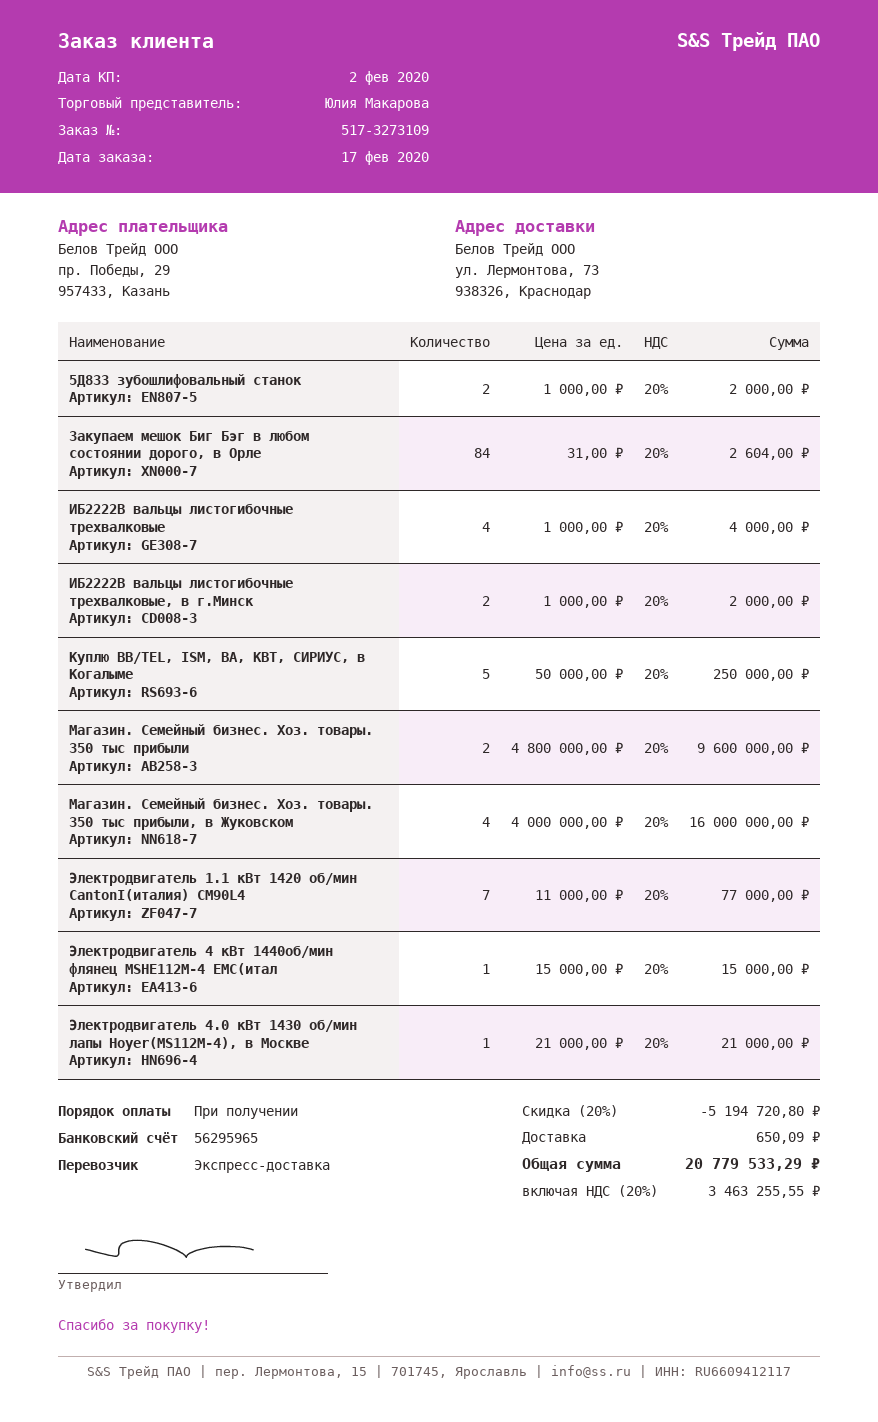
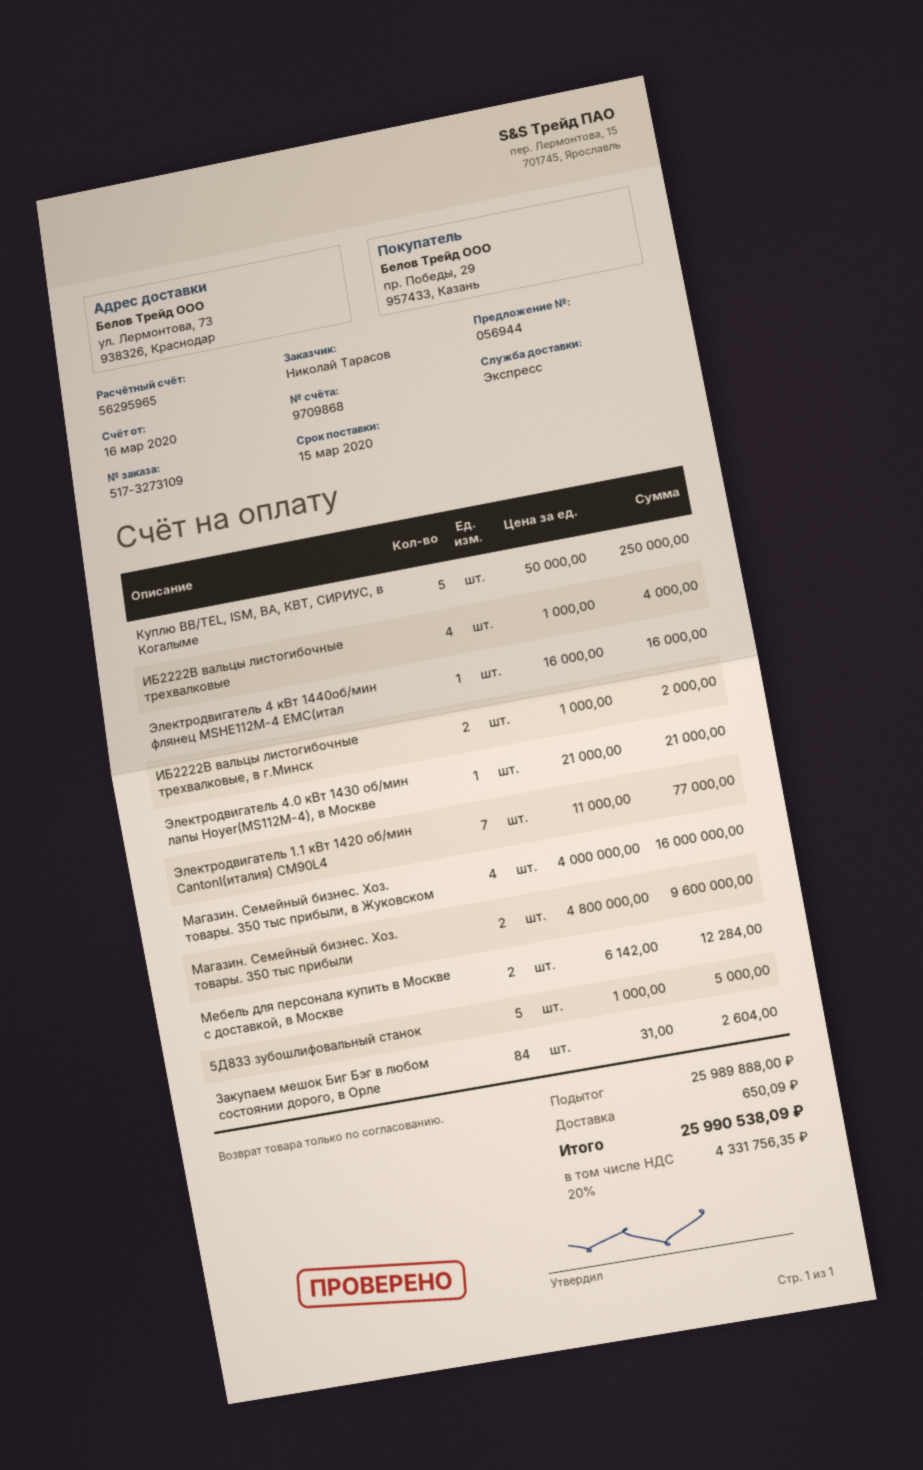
5Д833 зубошлифовальный станок: 2 x 1000.00 = 2000.00 -> 5 x 1000.00 = 5000.00
Электродвигатель 4 кВт 1440об/мин флянец MSHE112M-4 EMC(итал: 1 x 15000.00 = 15000.00 -> 1 x 16000.00 = 16000.00
Мебель для персонала купить в Москве с доставкой, в Москве: none -> 2 x 6142.00 = 12284.00
discount: 20% = 5194720.80 -> none
tax: 20% = 3463255.55 -> 20% = 4331756.35
total: 20779533.29 -> 25990538.09

